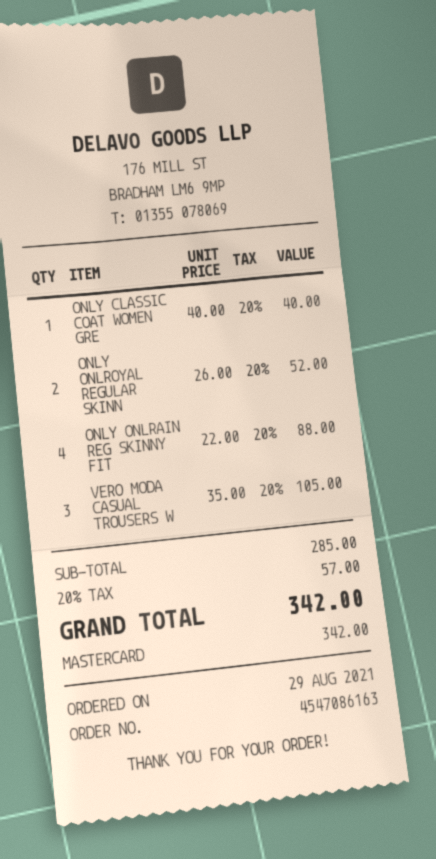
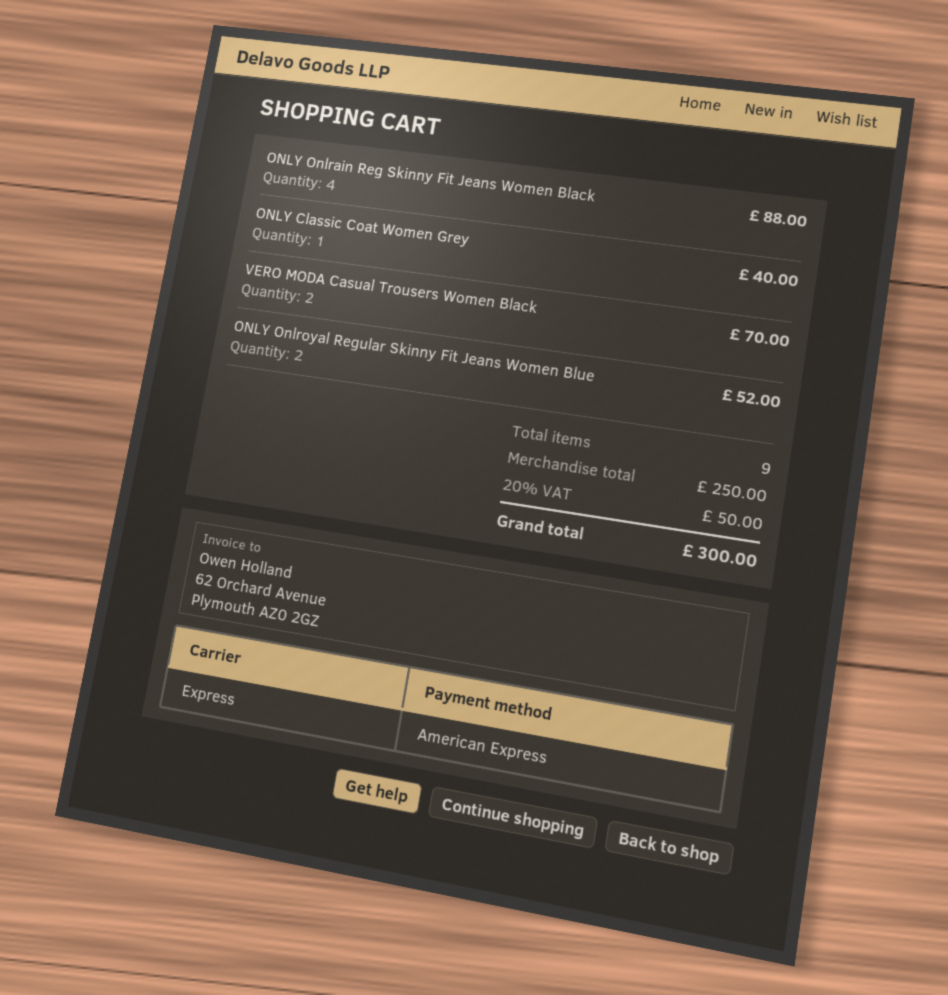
payment method: Mastercard -> American Express
VERO MODA CASUAL TROUSERS W: 3 for 105.00 -> 2 for 70.00
subtotal: 285.00 -> 250.00
tax: 20% = 57.00 -> 20% = 50.00
total: 342.00 -> 300.00

